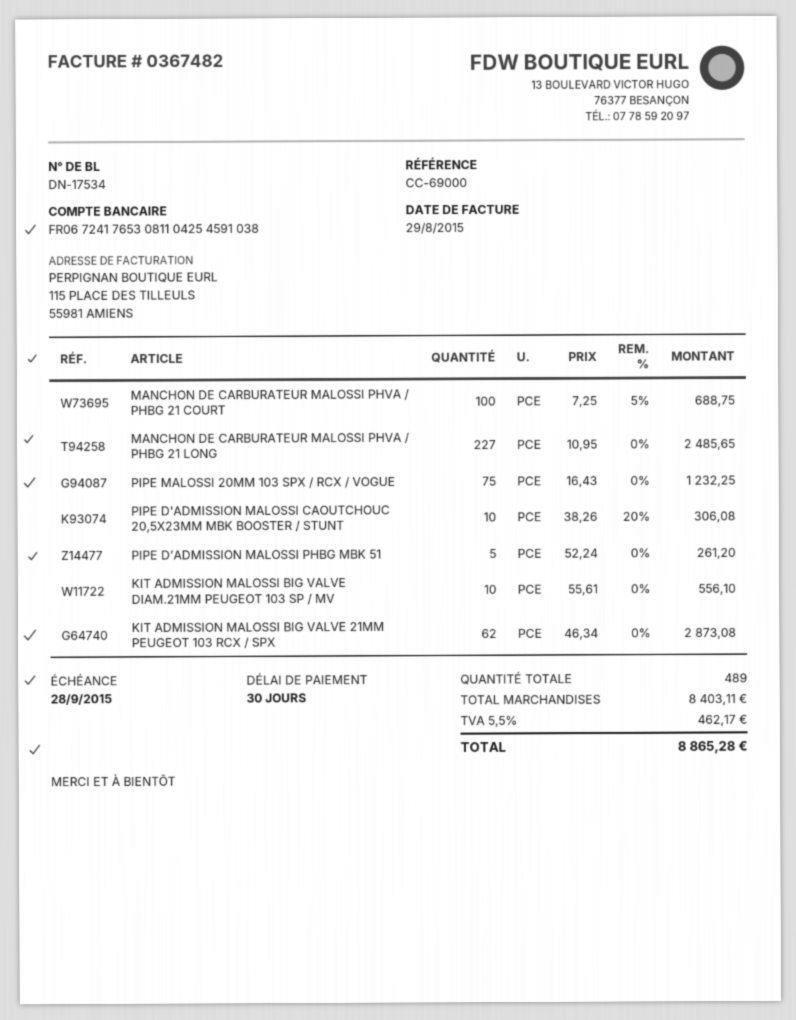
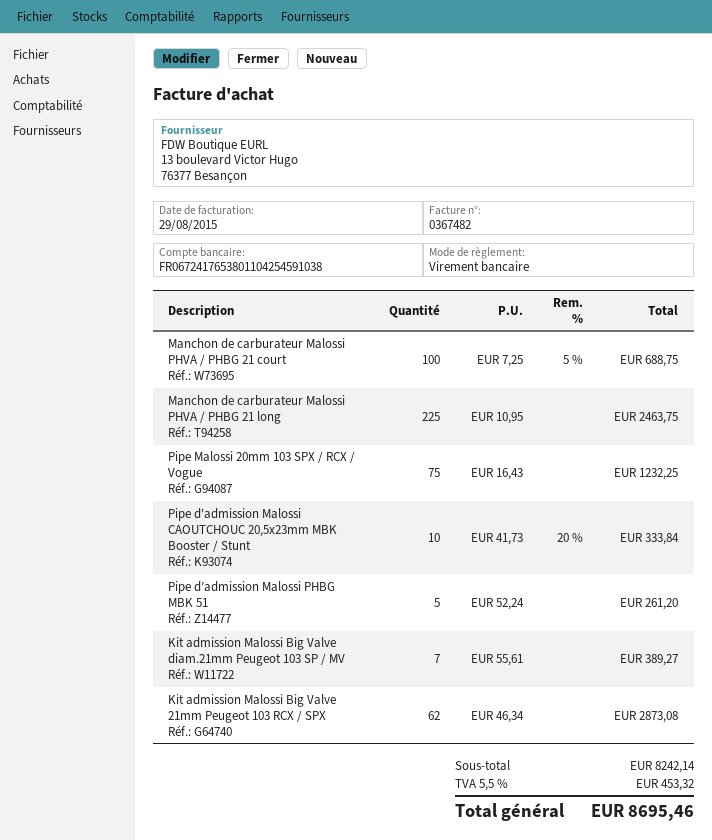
bank account: FR0672417653081104254591038 -> FR0672417653801104254591038
MANCHON DE CARBURATEUR MALOSSI PHVA / PHBG 21 LONG: 227 x 10.95 = 2485.65 -> 225 x 10.95 = 2463.75
PIPE D'ADMISSION MALOSSI CAOUTCHOUC 20,5X23MM MBK BOOSTER / STUNT: 10 x 38.26 - 20% = 306.08 -> 10 x 41.73 - 20% = 333.84
KIT ADMISSION MALOSSI BIG VALVE DIAM.21MM PEUGEOT 103 SP / MV: 10 x 55.61 = 556.10 -> 7 x 55.61 = 389.27
subtotal: 8403.11 -> 8242.14
tax: 5.5% = 462.17 -> 5.5% = 453.32
total: 8865.28 -> 8695.46

